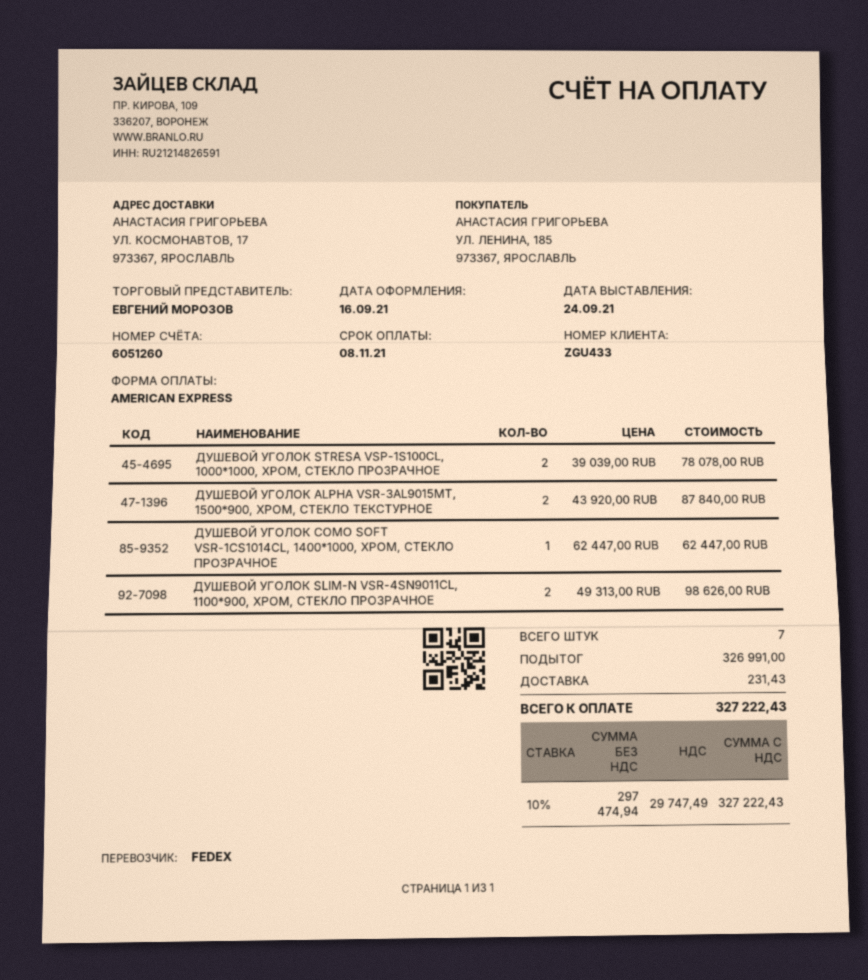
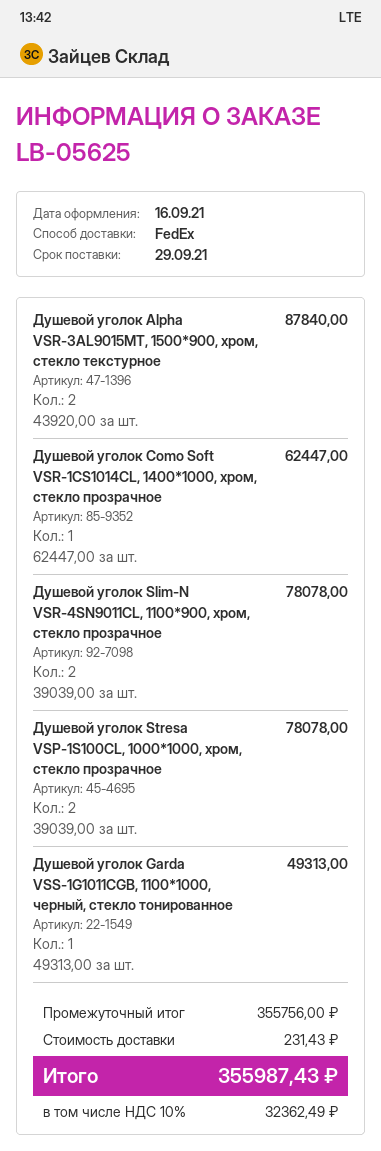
ДУШЕВОЙ УГОЛОК SLIM-N VSR-4SN9011CL, 1100*900, ХРОМ, СТЕКЛО ПРОЗРАЧНОЕ: 2 x 49313.00 = 98626.00 -> 2 x 39039.00 = 78078.00
Душевой уголок Garda VSS-1G1011CGB, 1100*1000, черный, стекло тонированное: none -> 1 x 49313.00 = 49313.00
subtotal: 326991.00 -> 355756.00
tax: 10% = 29747.49 -> 10% = 32362.49
total: 327222.43 -> 355987.43

